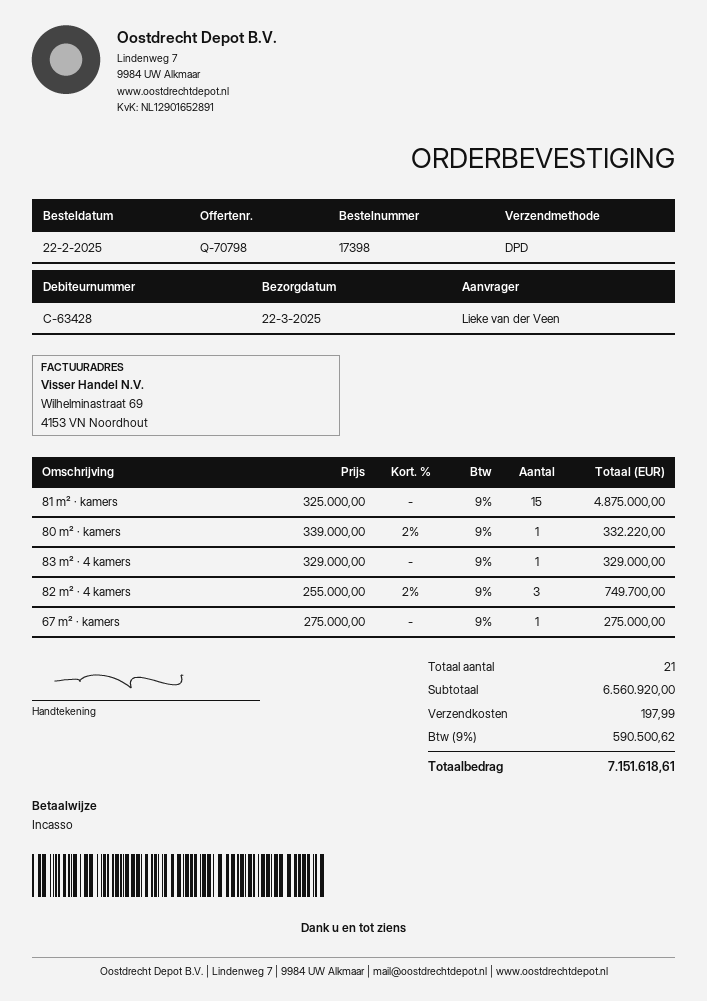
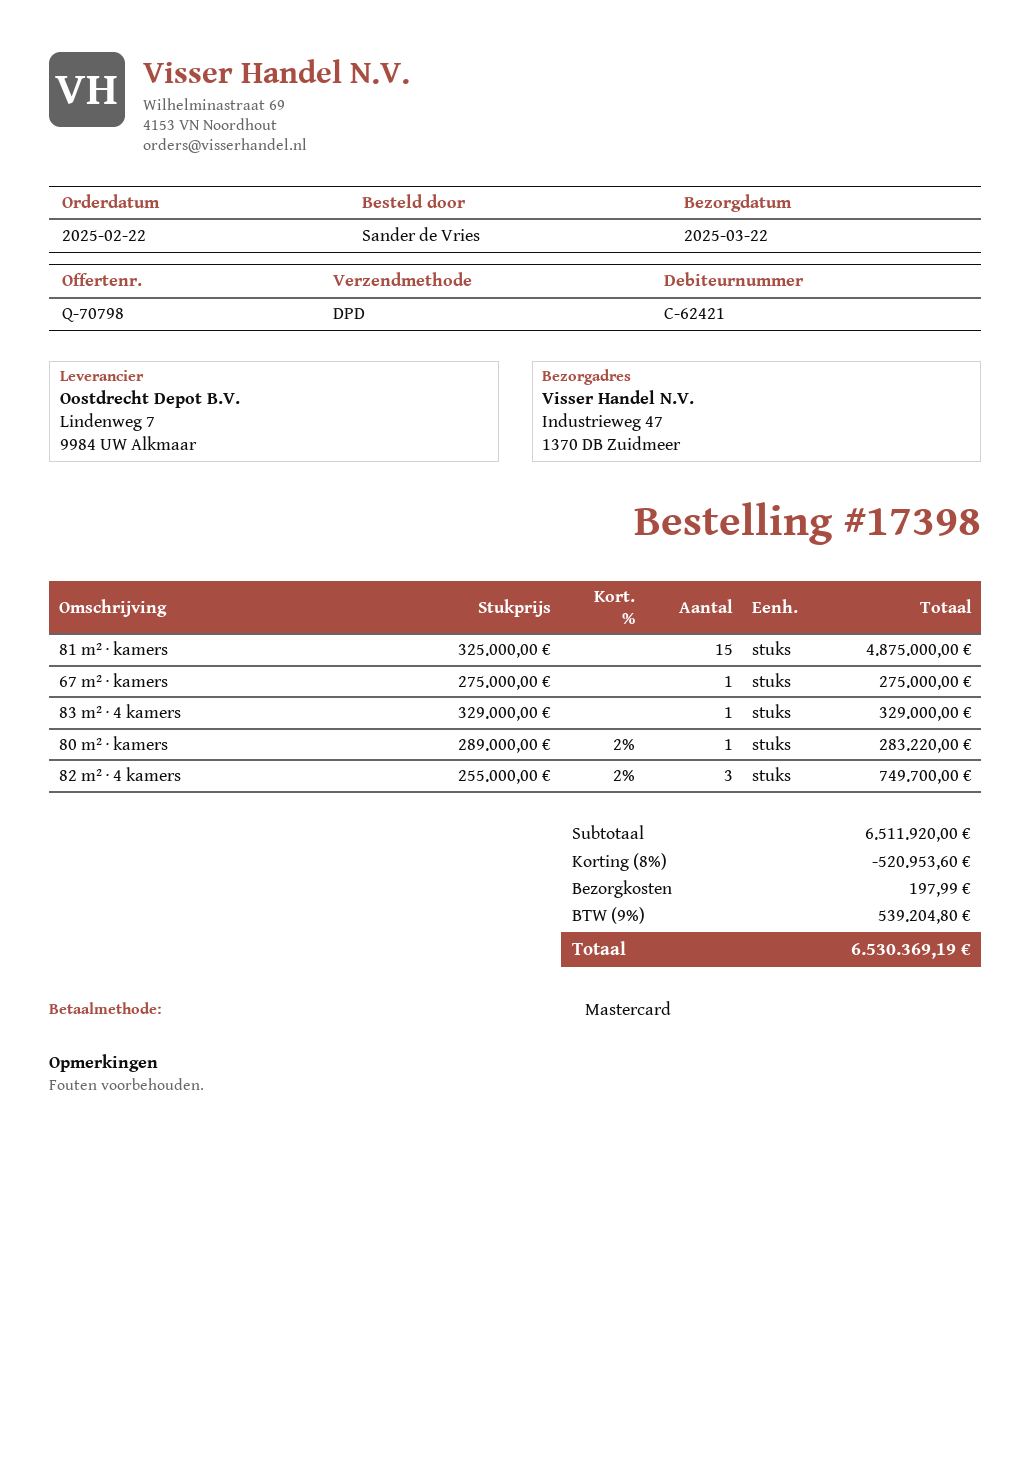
customer number: C-63428 -> C-62421
ordered by: Lieke van der Veen -> Sander de Vries
payment method: direct debit -> Mastercard
80 m² · kamers: 1 x 339000.00 - 2% = 332220.00 -> 1 x 289000.00 - 2% = 283220.00
subtotal: 6560920.00 -> 6511920.00
discount: none -> 8% = 520953.60
tax: 9% = 590500.62 -> 9% = 539204.80
total: 7151618.61 -> 6530369.19

